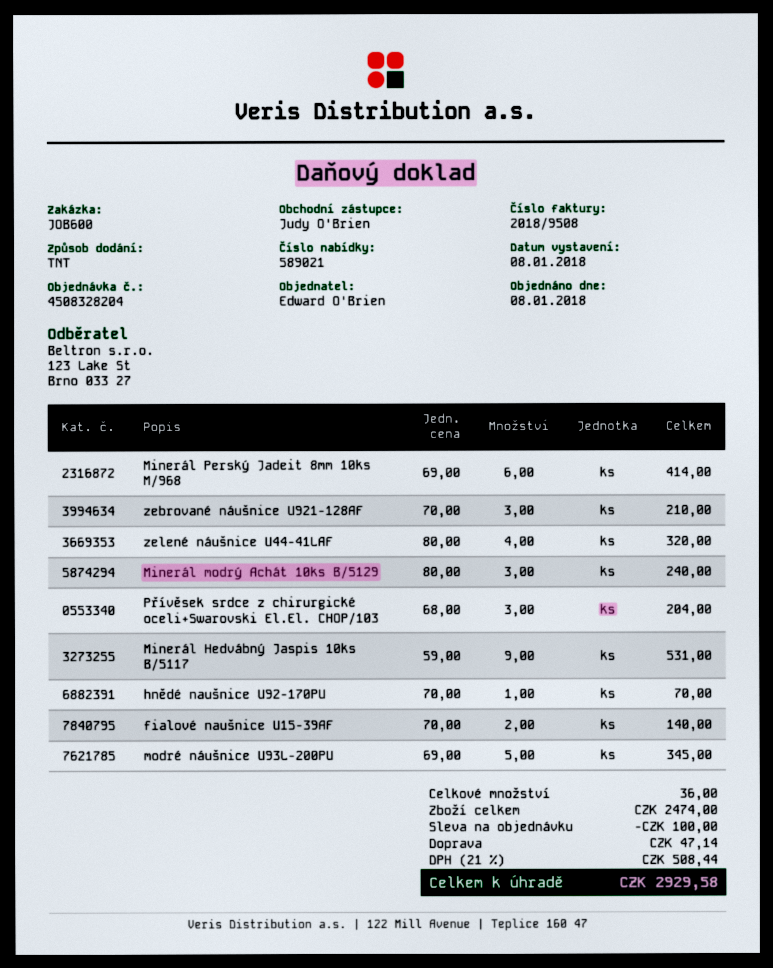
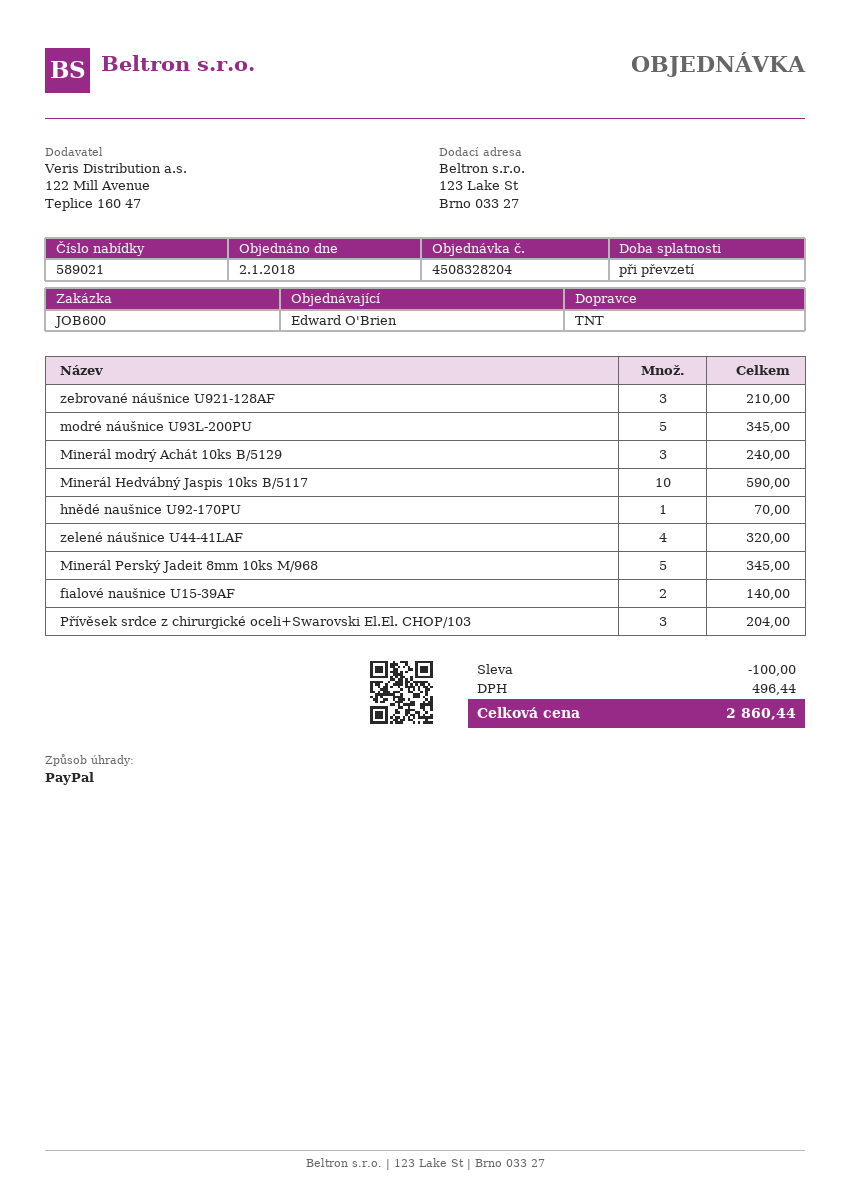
order date: 2018-01-08 -> 2018-01-02
Minerál Perský Jadeit 8mm 10ks M/968: 6 for 414.00 -> 5 for 345.00
Minerál Hedvábný Jaspis 10ks B/5117: 9 for 531.00 -> 10 for 590.00
shipping: 47.14 -> none
tax: 508.44 -> 496.44
total: 2929.58 -> 2860.44

